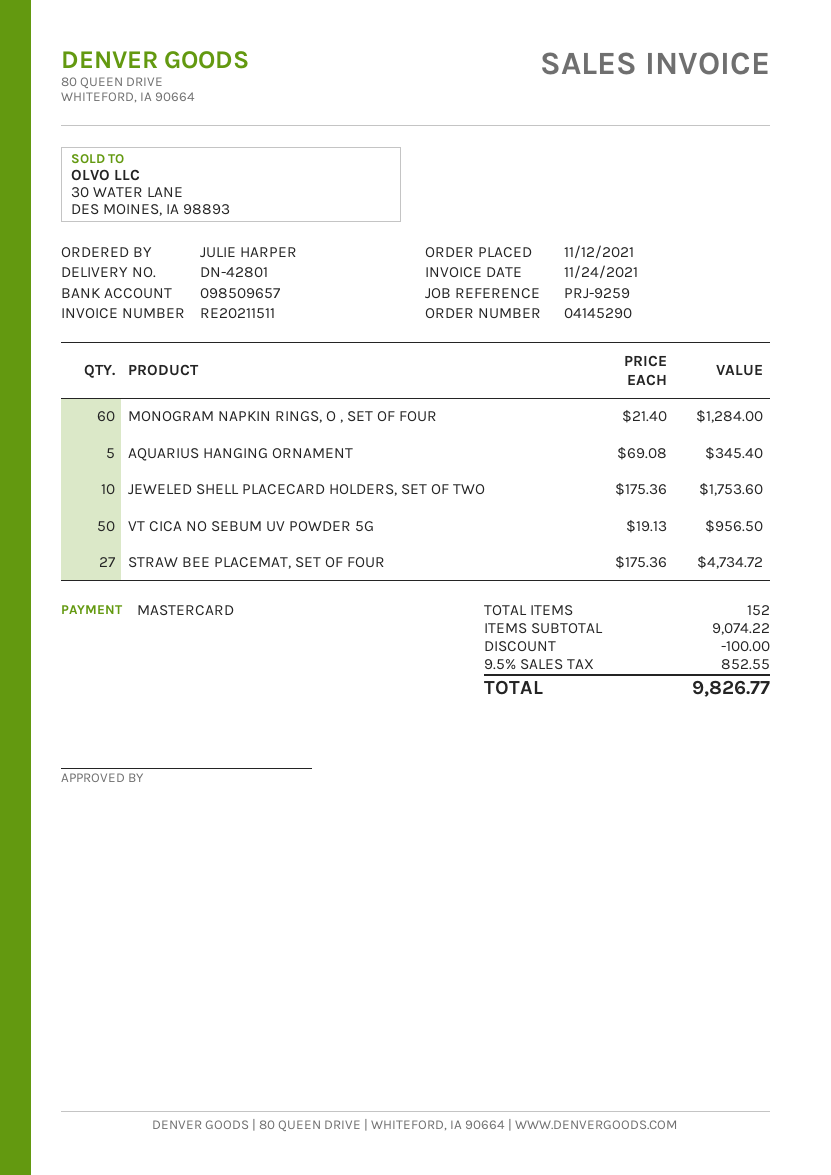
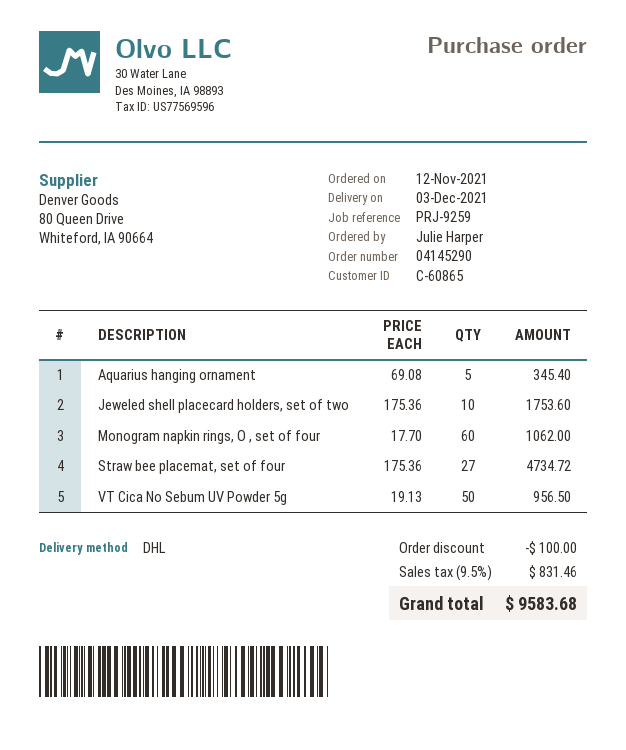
MONOGRAM NAPKIN RINGS, O , SET OF FOUR: 60 x 21.40 = 1284.00 -> 60 x 17.70 = 1062.00
tax: 9.5% = 852.55 -> 9.5% = 831.46
total: 9826.77 -> 9583.68

